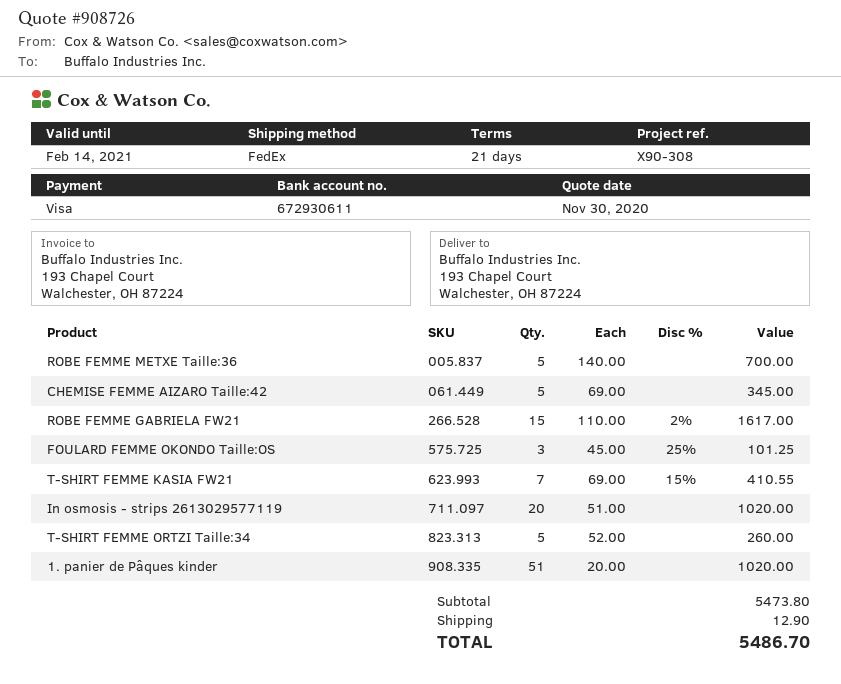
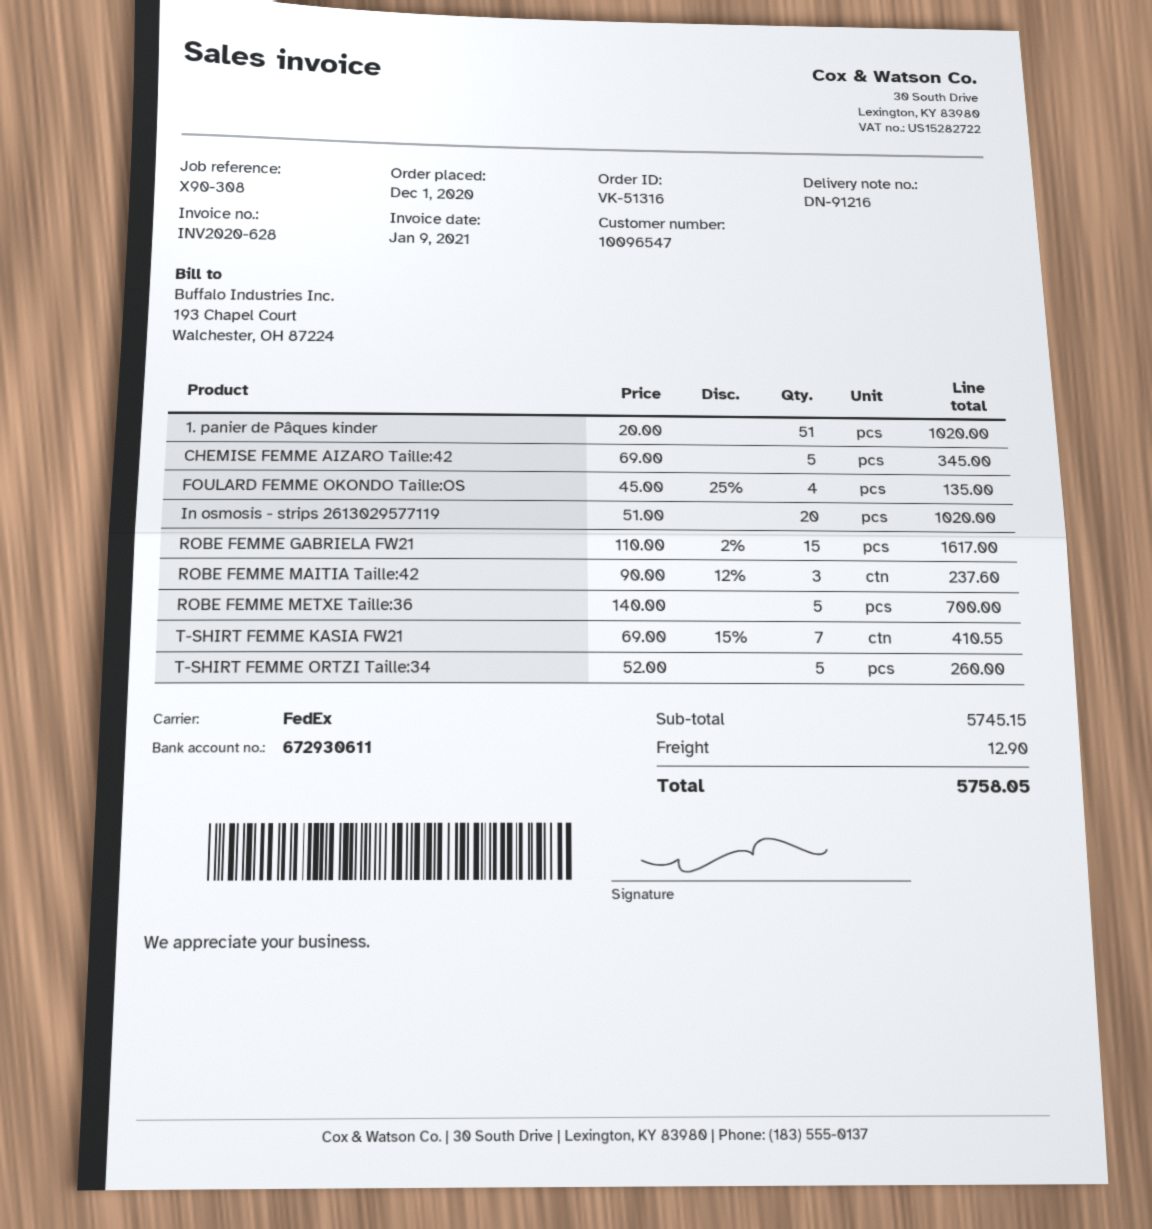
FOULARD FEMME OKONDO Taille:OS: 3 x 45.00 - 25% = 101.25 -> 4 x 45.00 - 25% = 135.00
ROBE FEMME MAITIA Taille:42: none -> 3 x 90.00 - 12% = 237.60
subtotal: 5473.80 -> 5745.15
total: 5486.70 -> 5758.05

